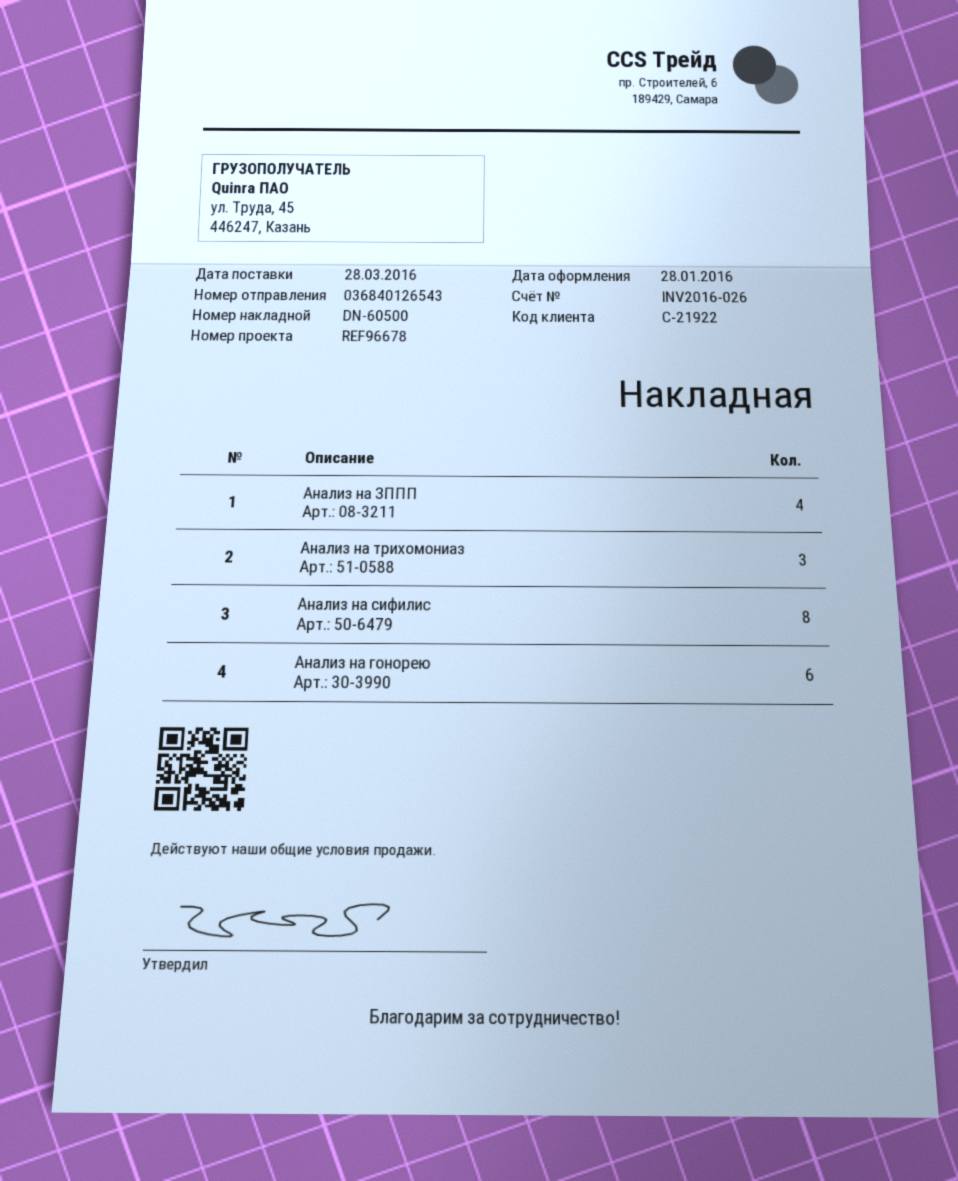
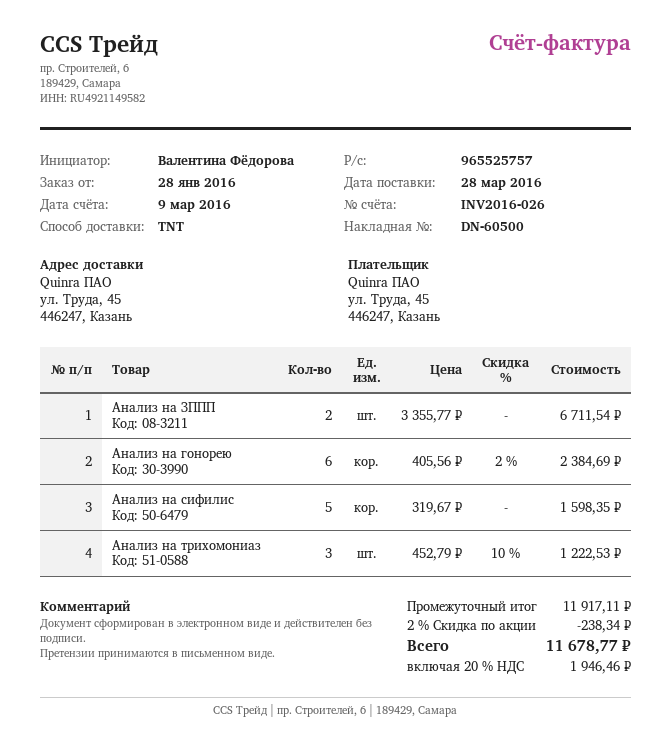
Анализ на ЗППП: 4 -> 2
Анализ на сифилис: 8 -> 5

